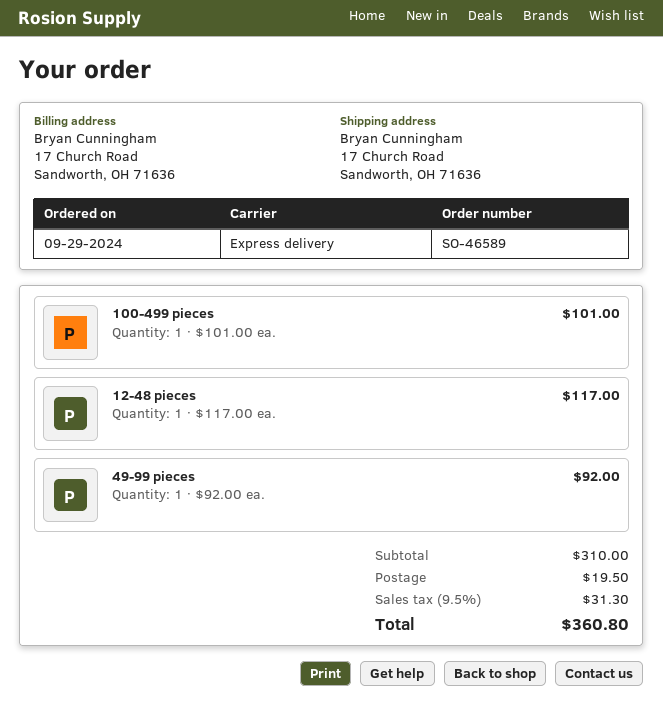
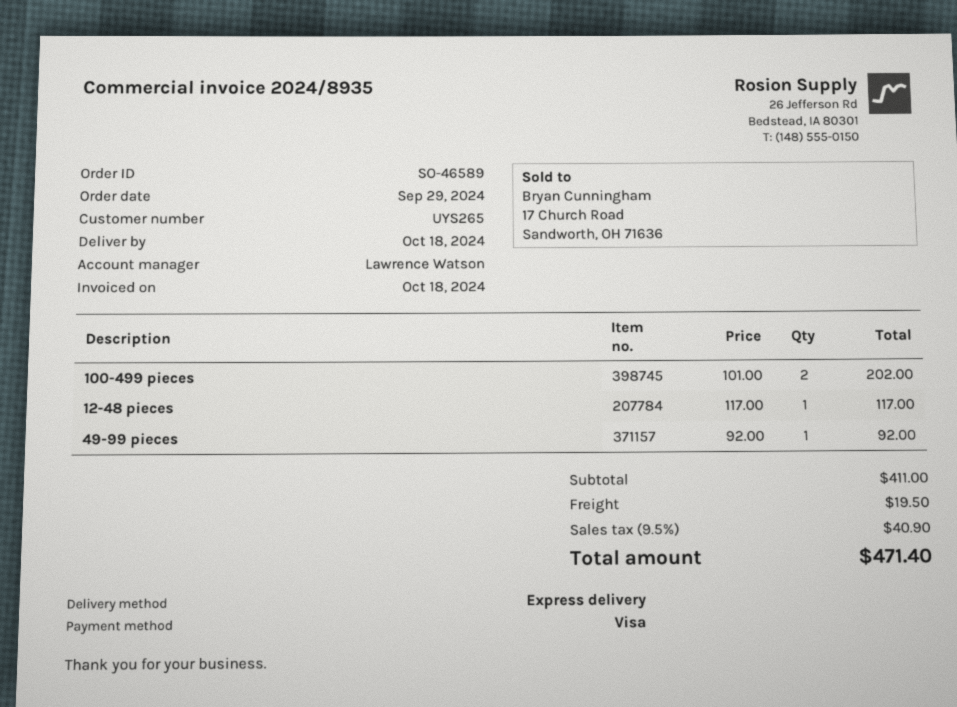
100-499 pieces: 1 x 101.00 = 101.00 -> 2 x 101.00 = 202.00
subtotal: 310.00 -> 411.00
tax: 9.5% = 31.30 -> 9.5% = 40.90
total: 360.80 -> 471.40

